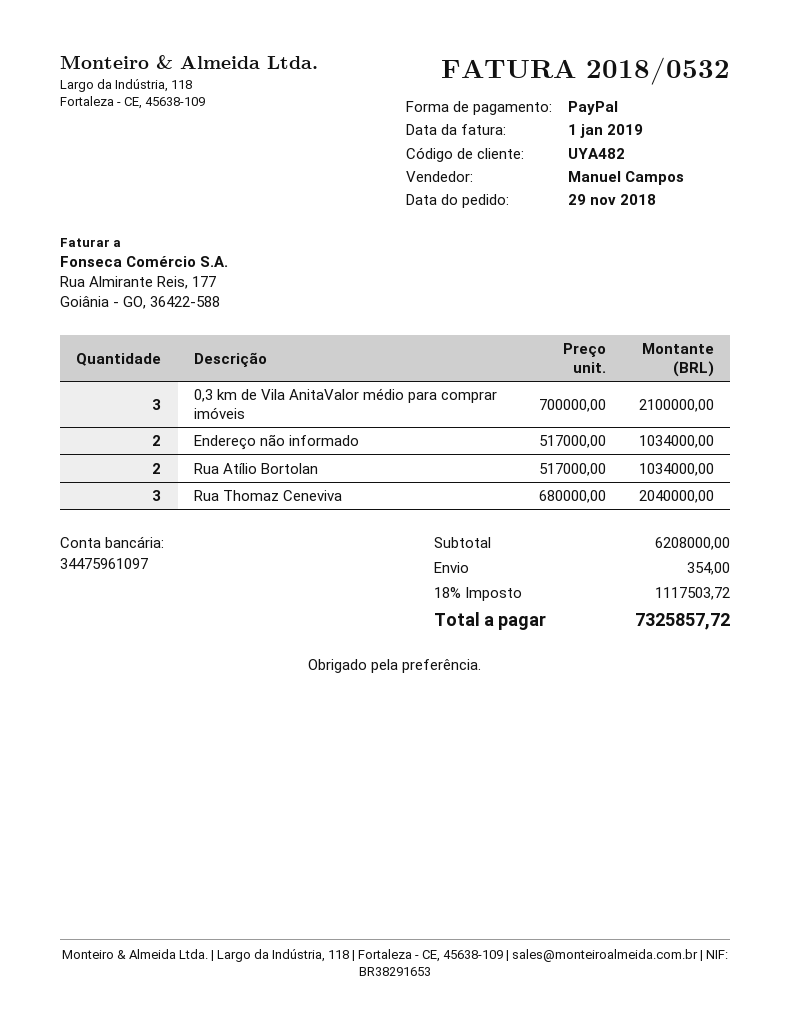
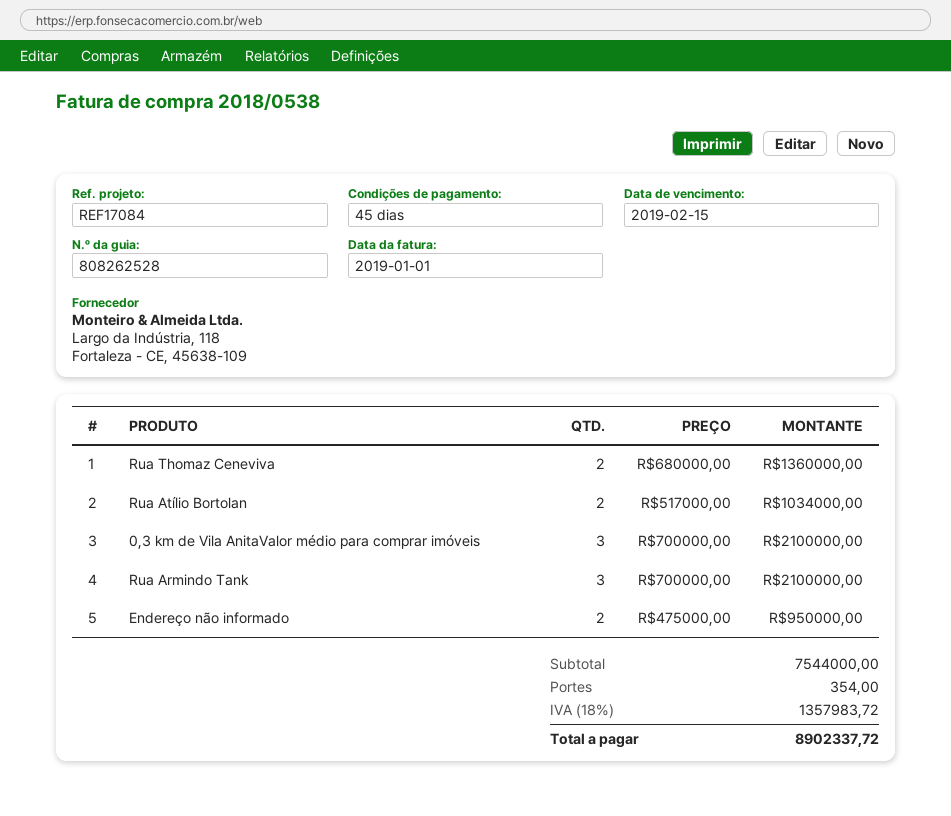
invoice number: 2018/0532 -> 2018/0538
Endereço não informado: 2 x 517000.00 = 1034000.00 -> 2 x 475000.00 = 950000.00
Rua Thomaz Ceneviva: 3 x 680000.00 = 2040000.00 -> 2 x 680000.00 = 1360000.00
Rua Armindo Tank: none -> 3 x 700000.00 = 2100000.00
subtotal: 6208000.00 -> 7544000.00
tax: 18% = 1117503.72 -> 18% = 1357983.72
total: 7325857.72 -> 8902337.72

